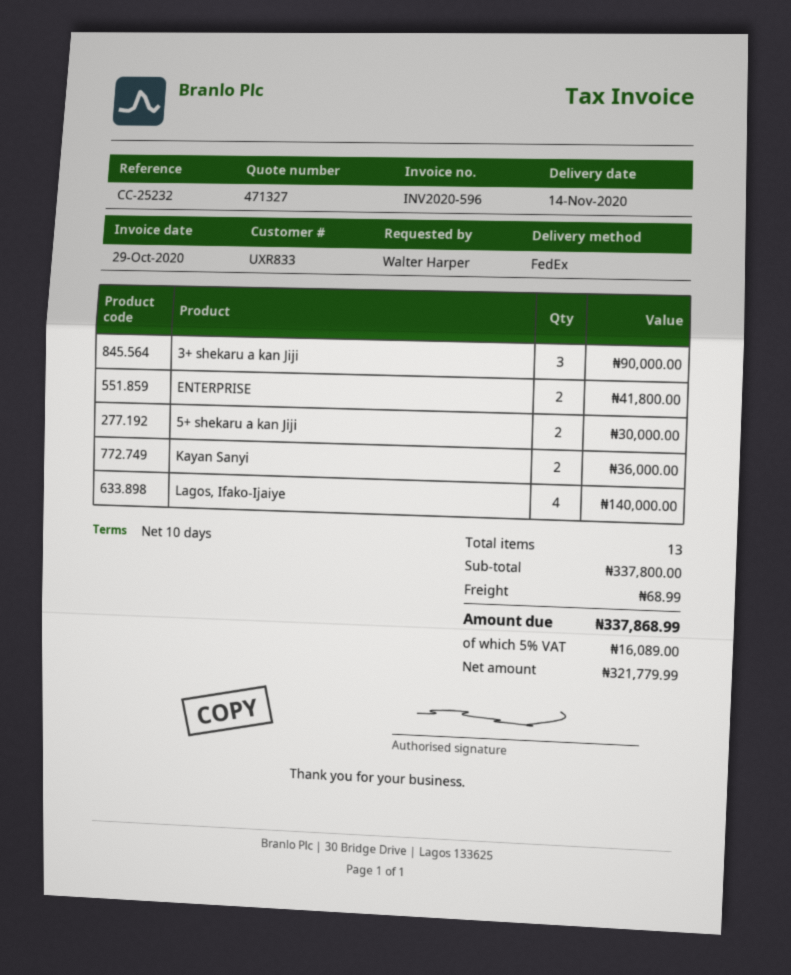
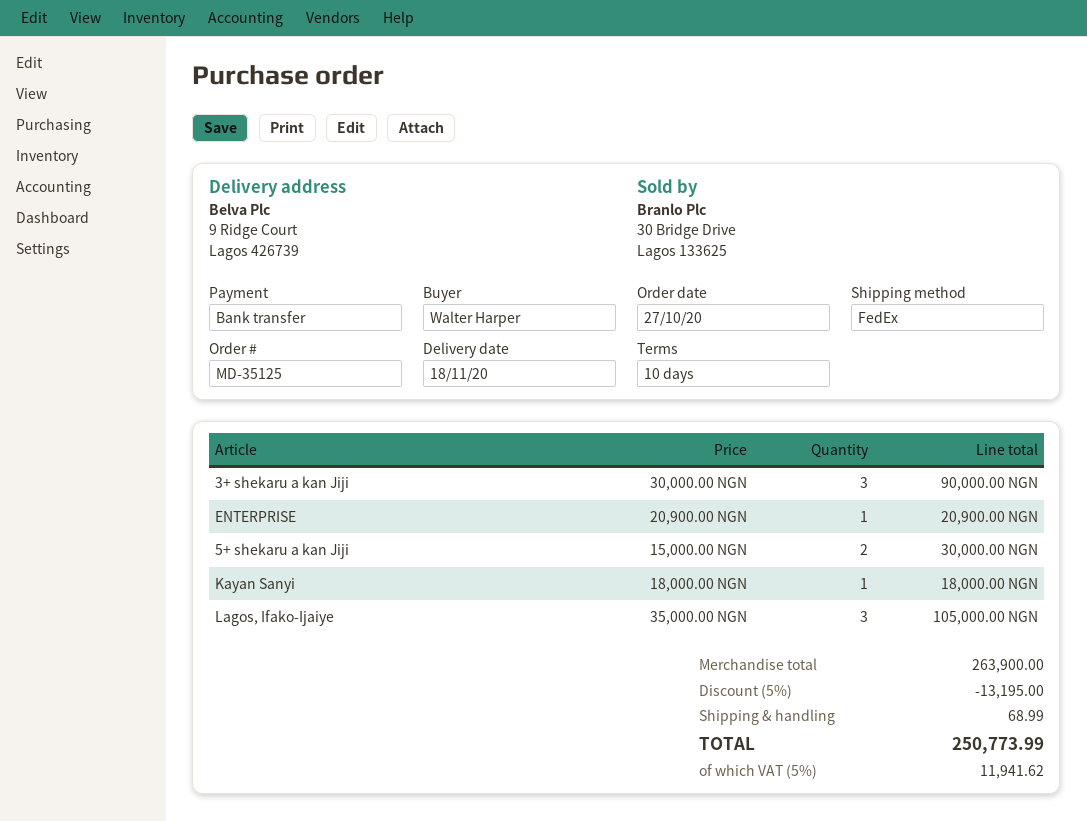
delivery date: 2020-11-14 -> 2020-11-18
ENTERPRISE: 2 for 41800.00 -> 1 for 20900.00
Kayan Sanyi: 2 for 36000.00 -> 1 for 18000.00
Lagos, Ifako-Ijaiye: 4 for 140000.00 -> 3 for 105000.00
subtotal: 337800.00 -> 263900.00
discount: none -> 5% = 13195.00
tax: 5% = 16089.00 -> 5% = 11941.62
total: 337868.99 -> 250773.99

